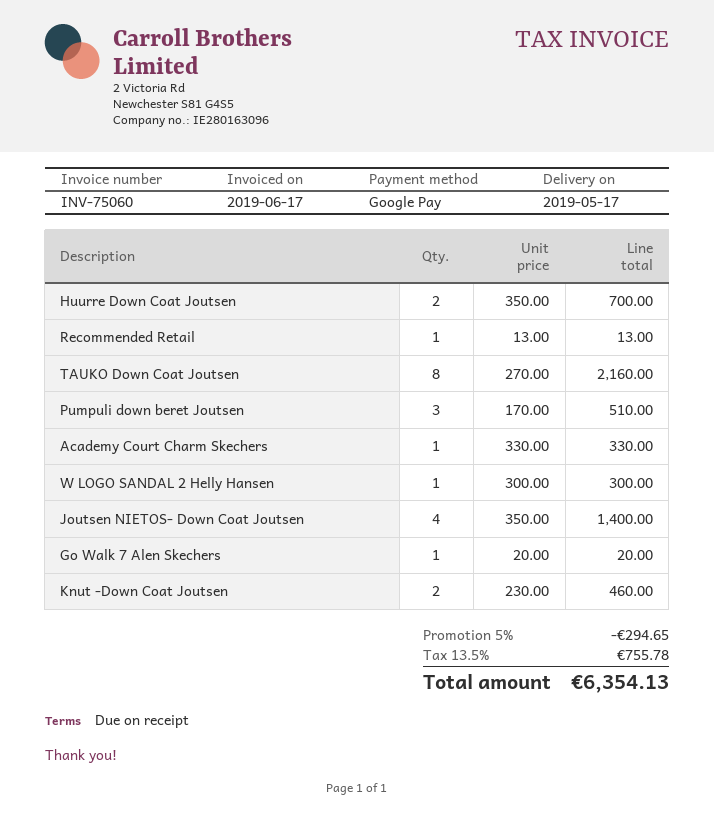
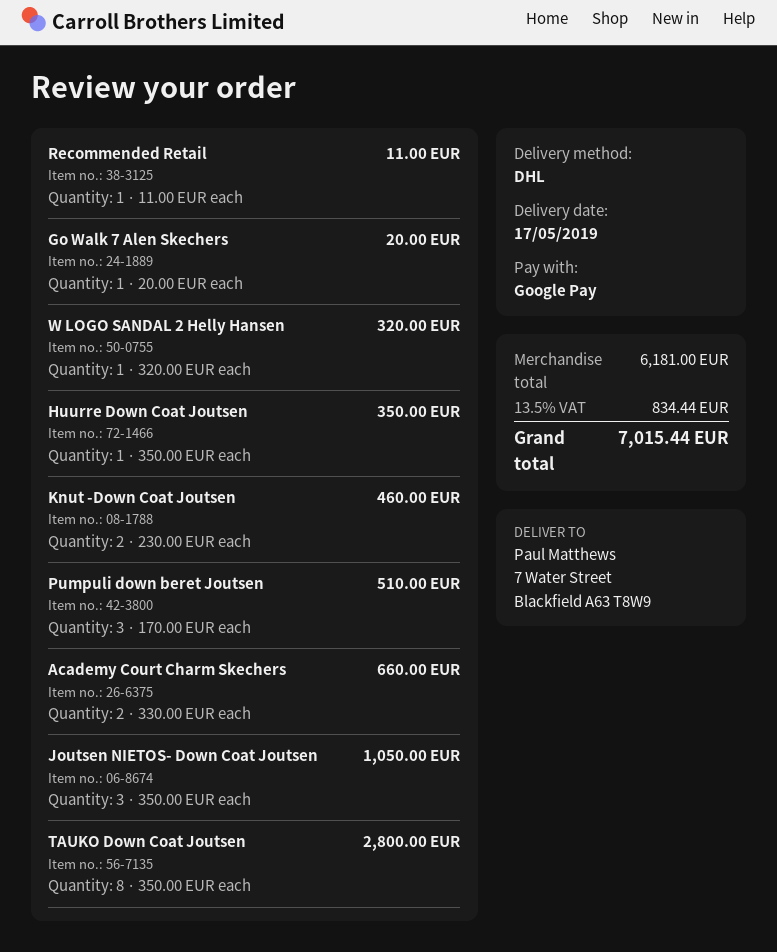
Huurre Down Coat Joutsen: 2 x 350.00 = 700.00 -> 1 x 350.00 = 350.00
Recommended Retail: 1 x 13.00 = 13.00 -> 1 x 11.00 = 11.00
TAUKO Down Coat Joutsen: 8 x 270.00 = 2160.00 -> 8 x 350.00 = 2800.00
Academy Court Charm Skechers: 1 x 330.00 = 330.00 -> 2 x 330.00 = 660.00
W LOGO SANDAL 2 Helly Hansen: 1 x 300.00 = 300.00 -> 1 x 320.00 = 320.00
Joutsen NIETOS- Down Coat Joutsen: 4 x 350.00 = 1400.00 -> 3 x 350.00 = 1050.00
discount: 5% = 294.65 -> none
tax: 13.5% = 755.78 -> 13.5% = 834.44
total: 6354.13 -> 7015.44

